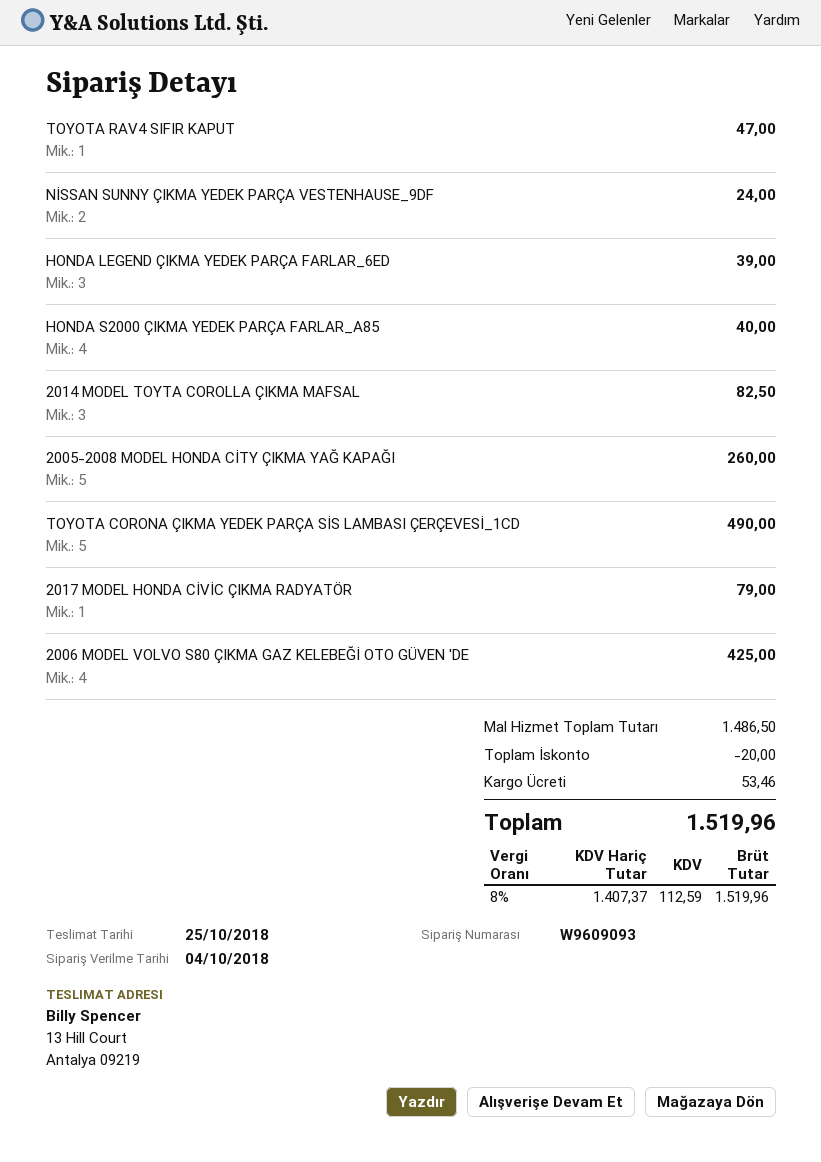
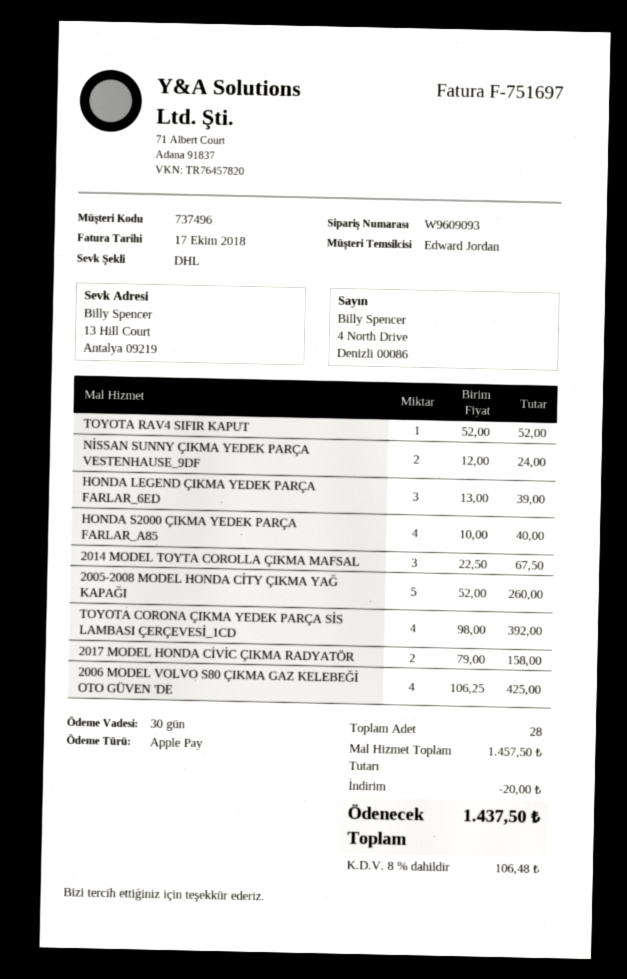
TOYOTA RAV4 SIFIR KAPUT: 1 for 47.00 -> 1 for 52.00
2014 MODEL TOYTA COROLLA ÇIKMA MAFSAL: 3 for 82.50 -> 3 for 67.50
TOYOTA CORONA ÇIKMA YEDEK PARÇA SİS LAMBASI ÇERÇEVESİ_1CD: 5 for 490.00 -> 4 for 392.00
2017 MODEL HONDA CİVİC ÇIKMA RADYATÖR: 1 for 79.00 -> 2 for 158.00
subtotal: 1486.50 -> 1457.50
shipping: 53.46 -> none
tax: 8% = 112.59 -> 8% = 106.48
total: 1519.96 -> 1437.50

